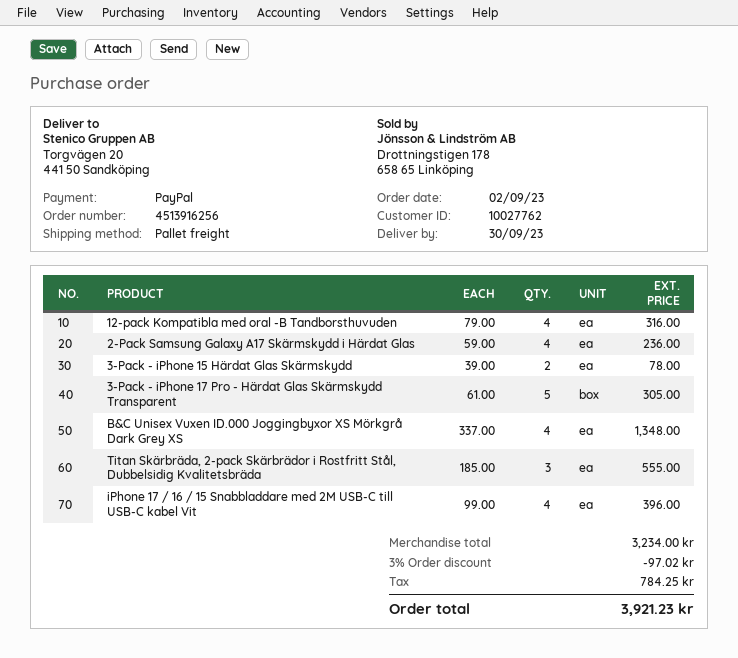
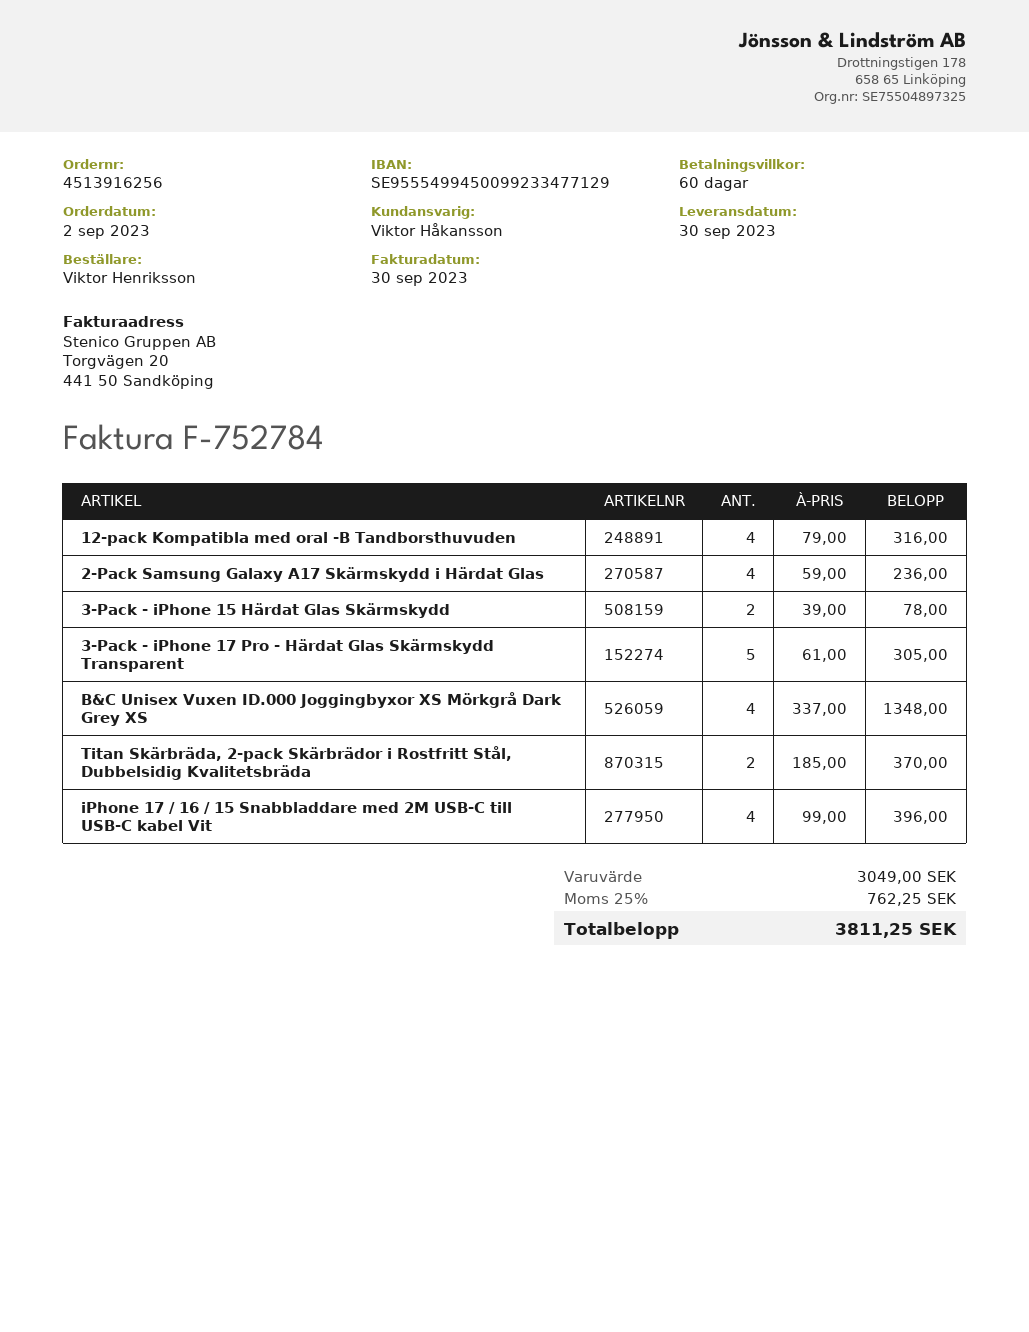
Titan Skärbräda, 2-pack Skärbrädor i Rostfritt Stål, Dubbelsidig Kvalitetsbräda: 3 x 185.00 = 555.00 -> 2 x 185.00 = 370.00
subtotal: 3234.00 -> 3049.00
discount: 3% = 97.02 -> none
tax: 784.25 -> 762.25
total: 3921.23 -> 3811.25

